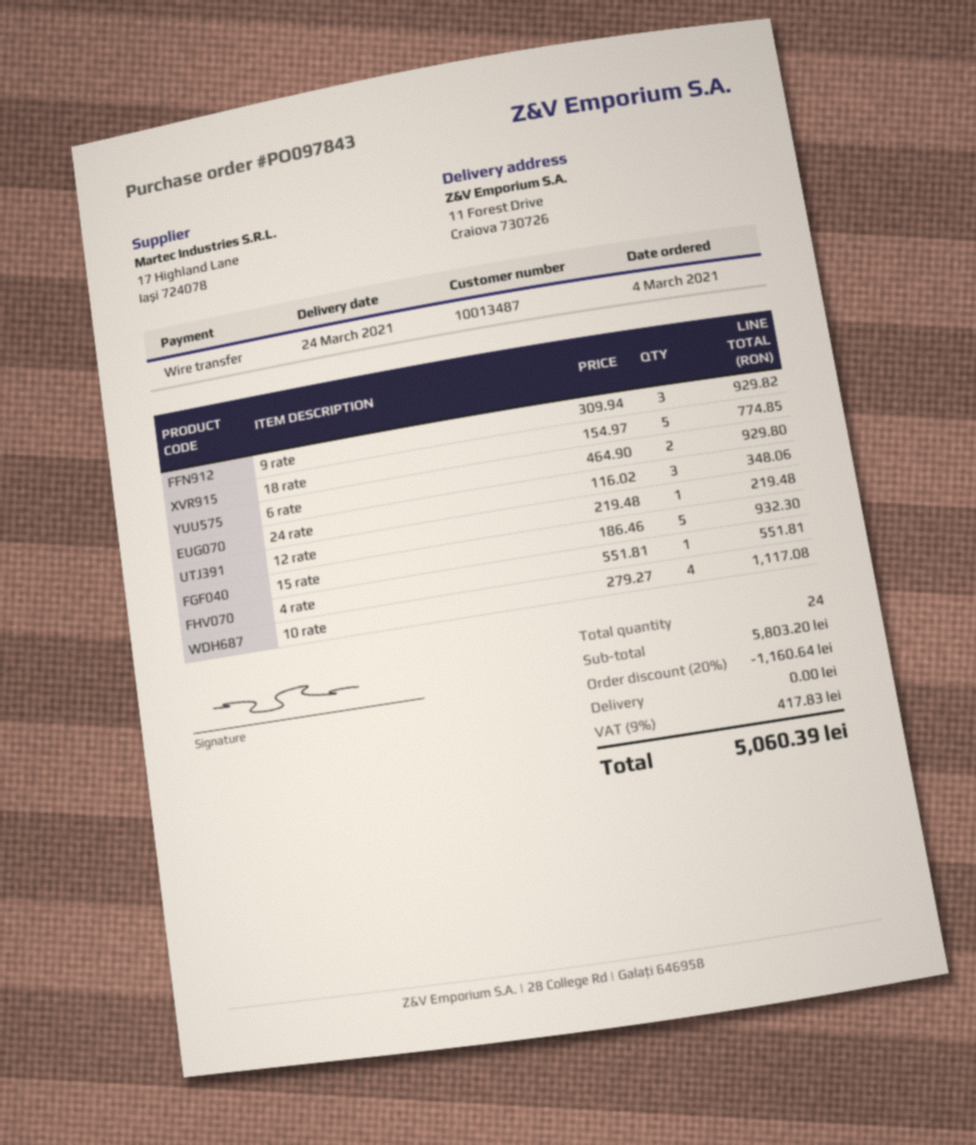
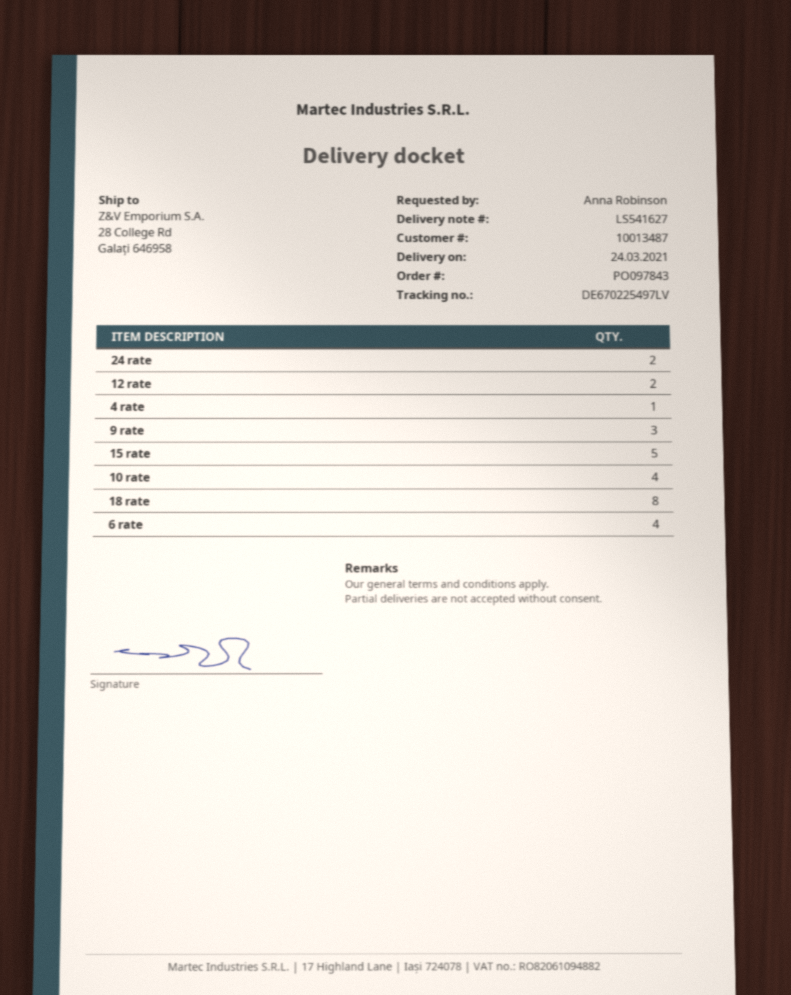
ship to: 11 Forest Drive, Craiova 730726 -> 28 College Rd, Galați 646958
18 rate: 5 -> 8
6 rate: 2 -> 4
24 rate: 3 -> 2
12 rate: 1 -> 2

